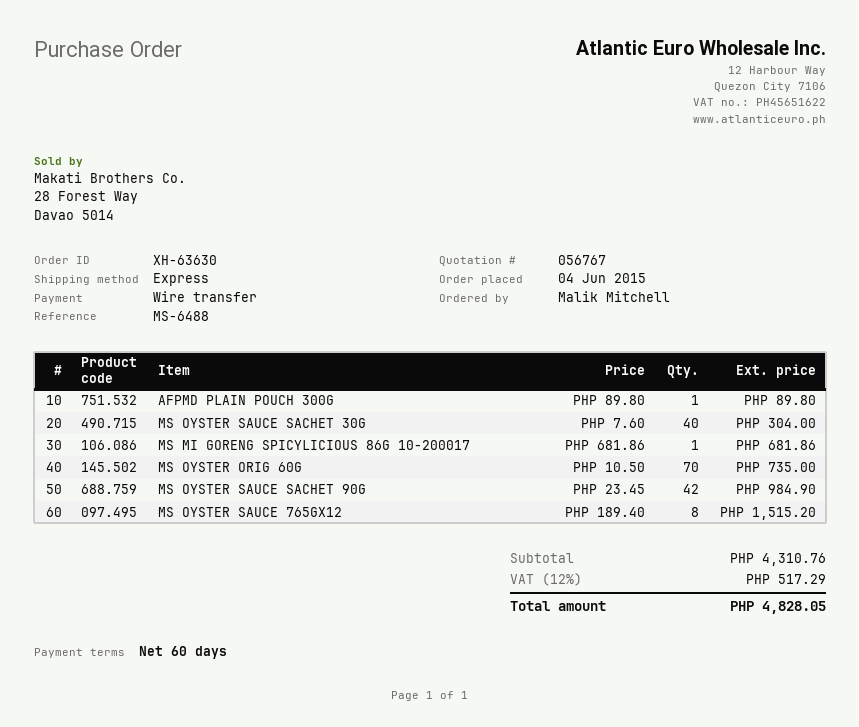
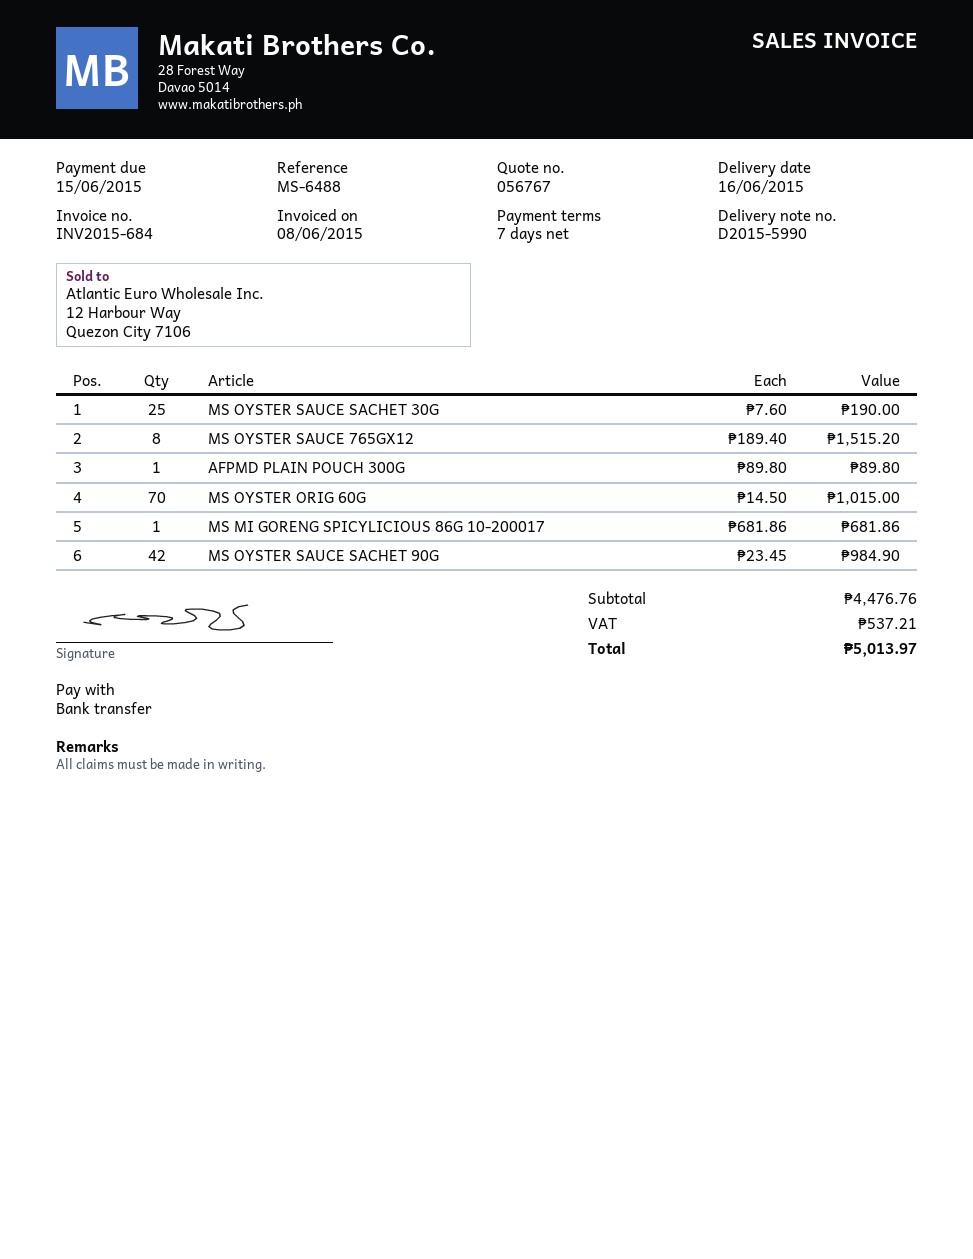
payment terms: 60 days -> 7 days
MS OYSTER SAUCE SACHET 30G: 40 x 7.60 = 304.00 -> 25 x 7.60 = 190.00
MS OYSTER ORIG 60G: 70 x 10.50 = 735.00 -> 70 x 14.50 = 1015.00
subtotal: 4310.76 -> 4476.76
tax: 517.29 -> 537.21
total: 4828.05 -> 5013.97

